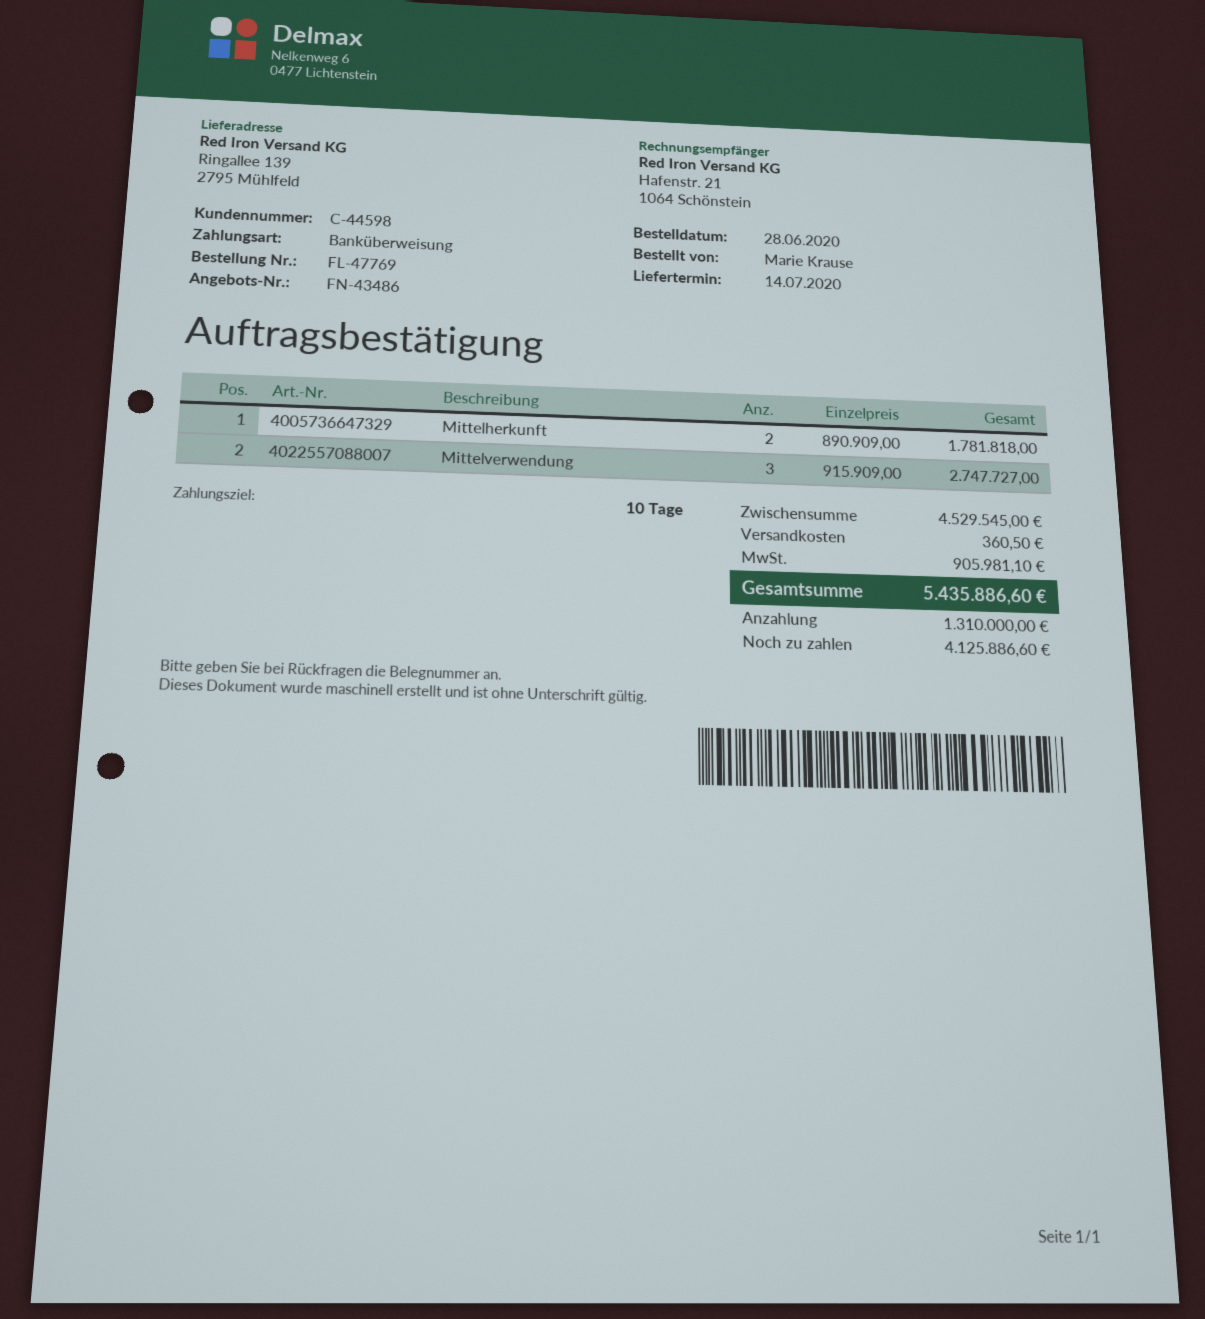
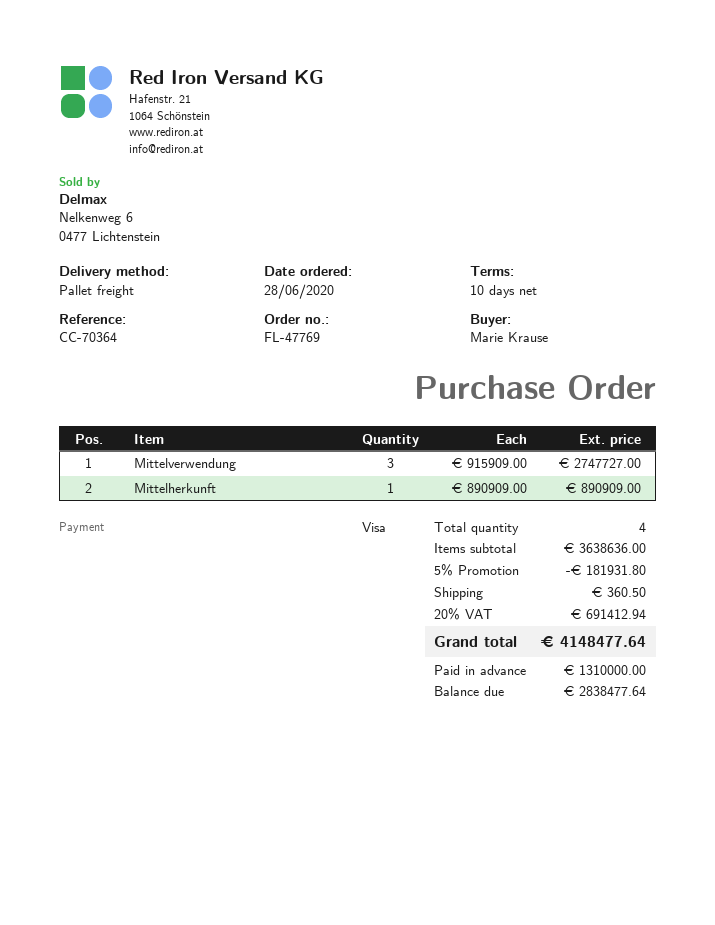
payment method: bank transfer -> Visa
Mittelherkunft: 2 x 890909.00 = 1781818.00 -> 1 x 890909.00 = 890909.00
subtotal: 4529545.00 -> 3638636.00
discount: none -> 5% = 181931.80
tax: 905981.10 -> 691412.94
total: 5435886.60 -> 4148477.64
balance: 4125886.60 -> 2838477.64

